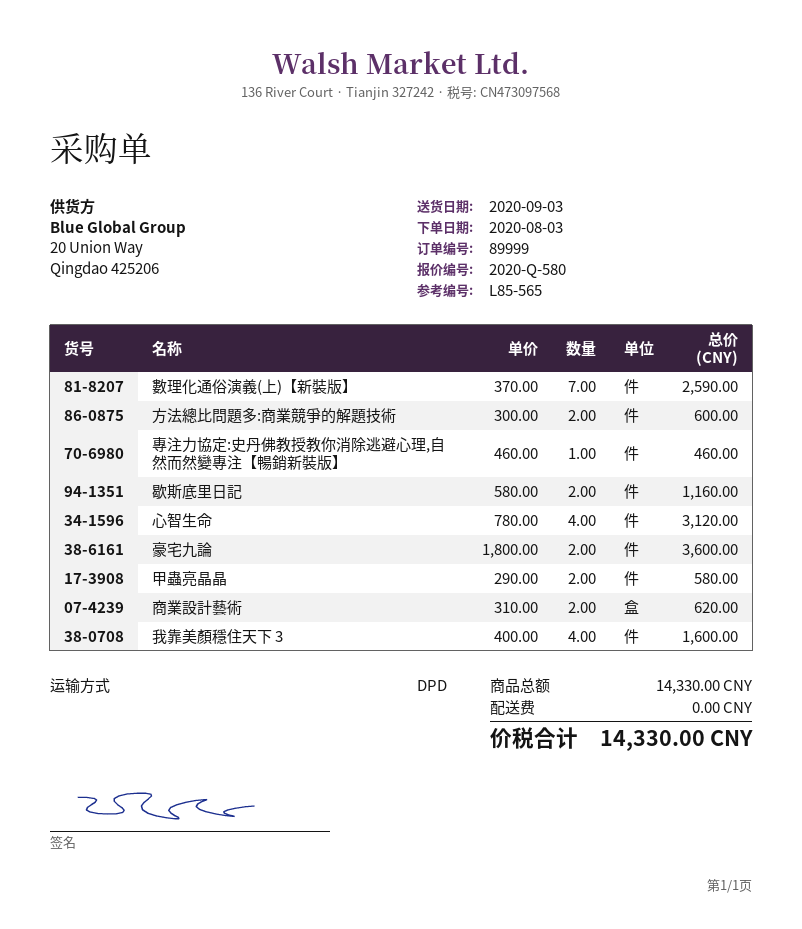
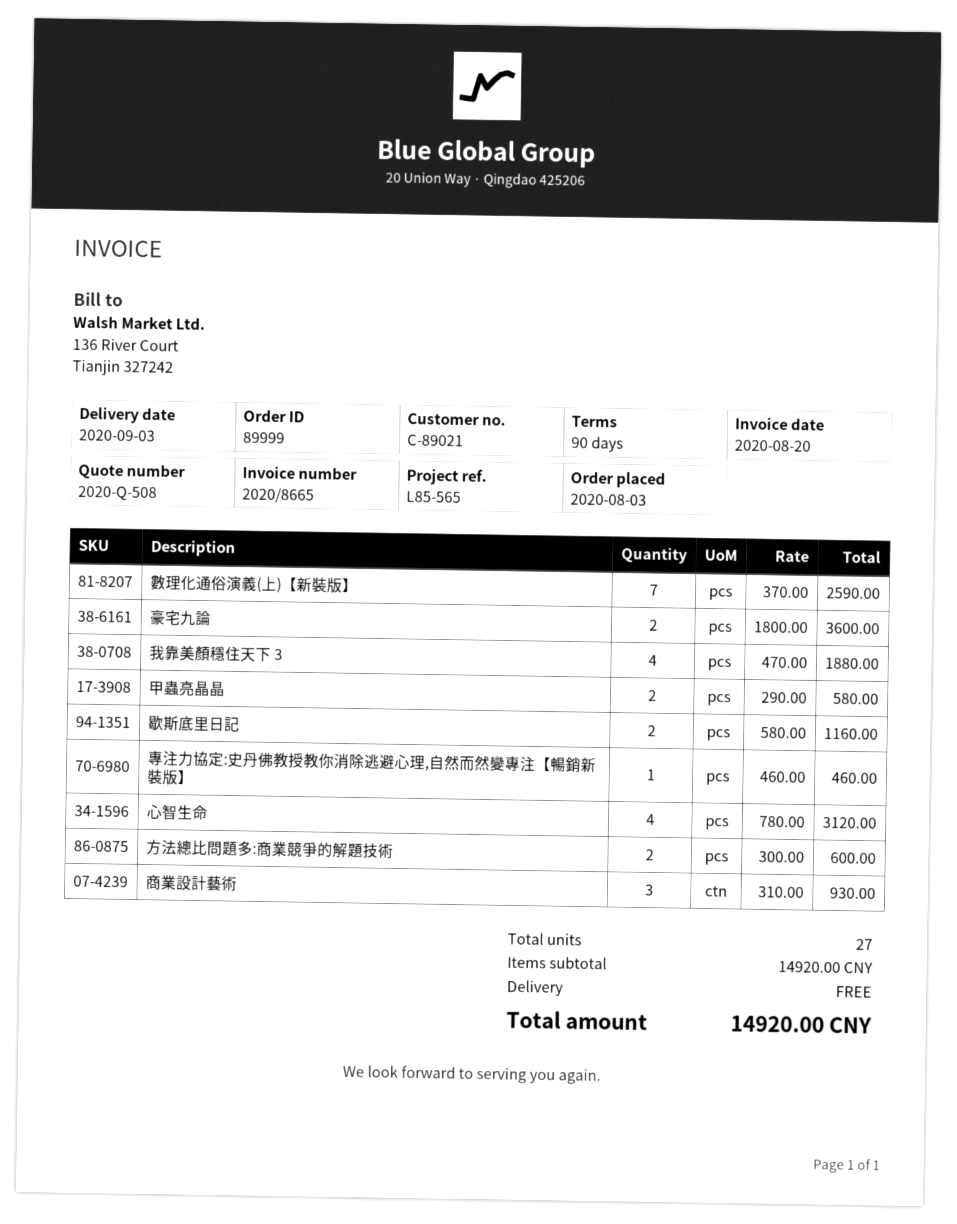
quote number: 2020-Q-580 -> 2020-Q-508
商業設計藝術: 2 x 310.00 = 620.00 -> 3 x 310.00 = 930.00
我靠美顏穩住天下 3: 4 x 400.00 = 1600.00 -> 4 x 470.00 = 1880.00
subtotal: 14330.00 -> 14920.00
total: 14330.00 -> 14920.00

